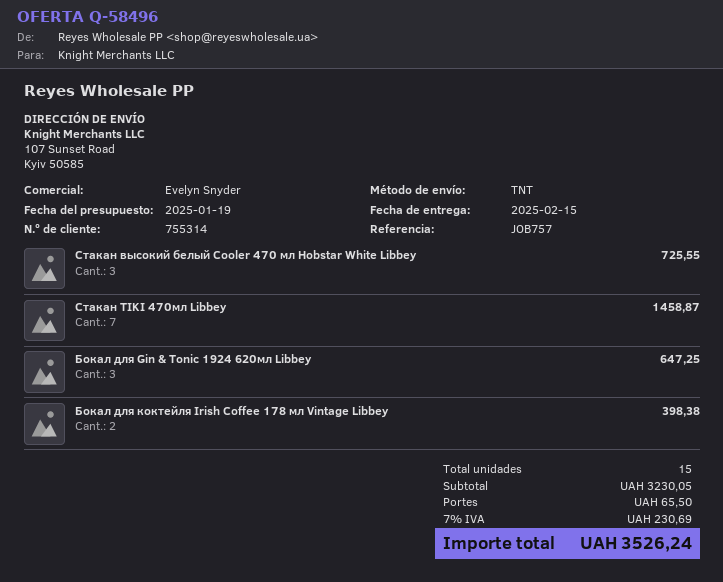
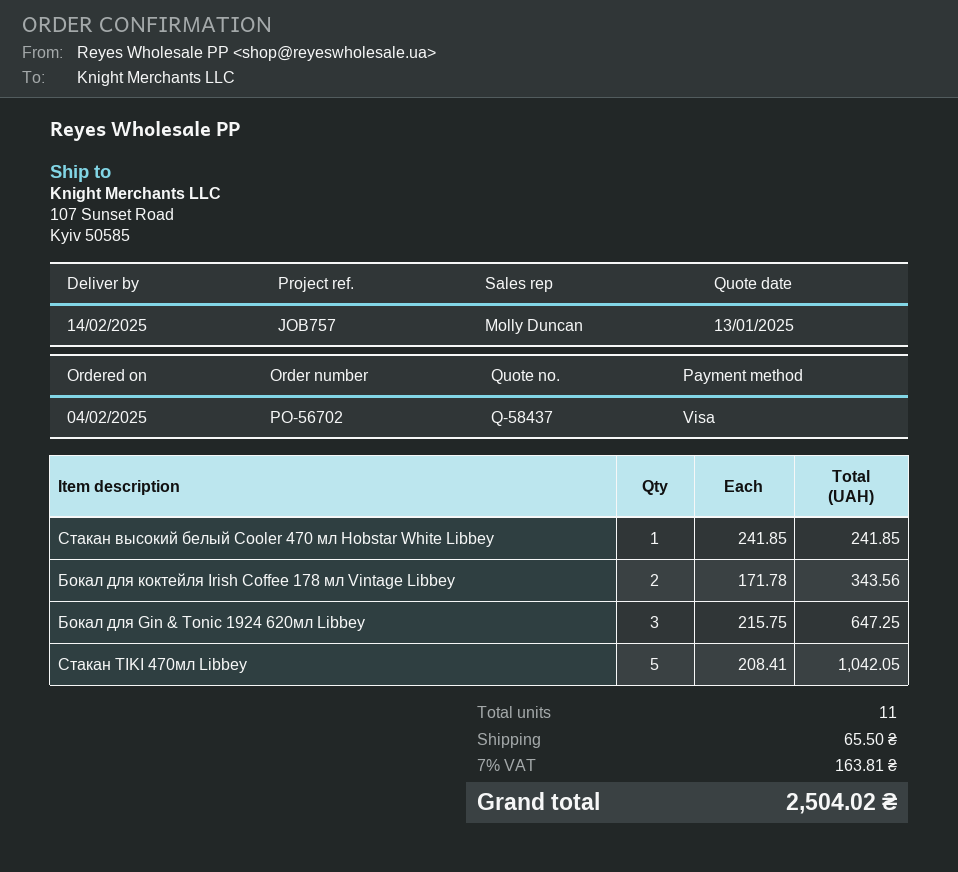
quote number: Q-58496 -> Q-58437
quote date: 2025-01-19 -> 2025-01-13
delivery date: 2025-02-15 -> 2025-02-14
sales rep: Evelyn Snyder -> Molly Duncan
Стакан высокий белый Cooler 470 мл Hobstar White Libbey: 3 for 725.55 -> 1 for 241.85
Стакан TIKI 470мл Libbey: 7 for 1458.87 -> 5 for 1042.05
Бокал для коктейля Irish Coffee 178 мл Vintage Libbey: 2 for 398.38 -> 2 for 343.56
total quantity: 15 -> 11
tax: 7% = 230.69 -> 7% = 163.81
total: 3526.24 -> 2504.02

